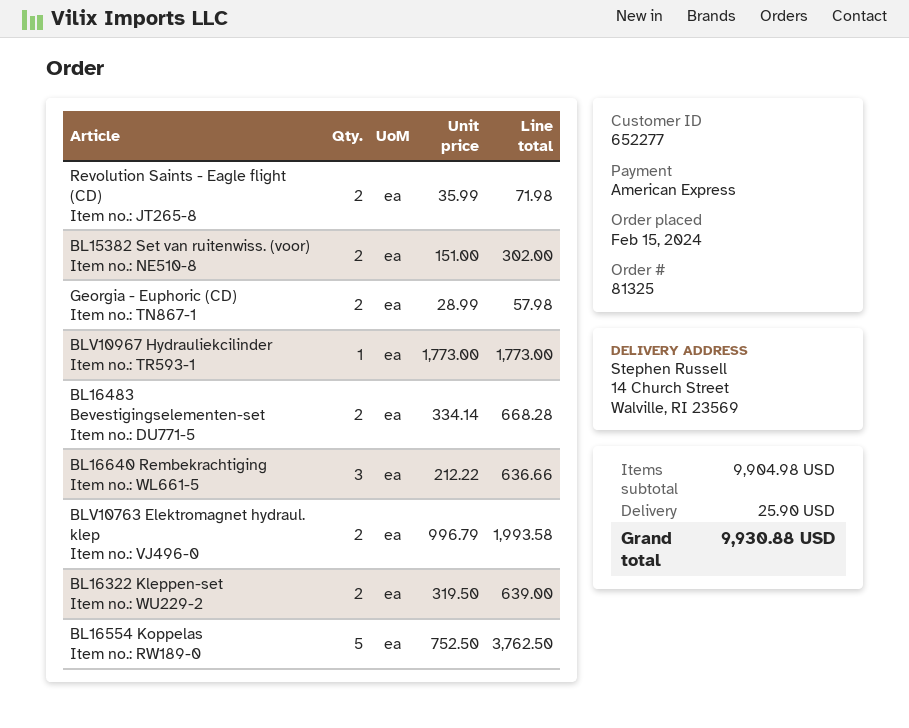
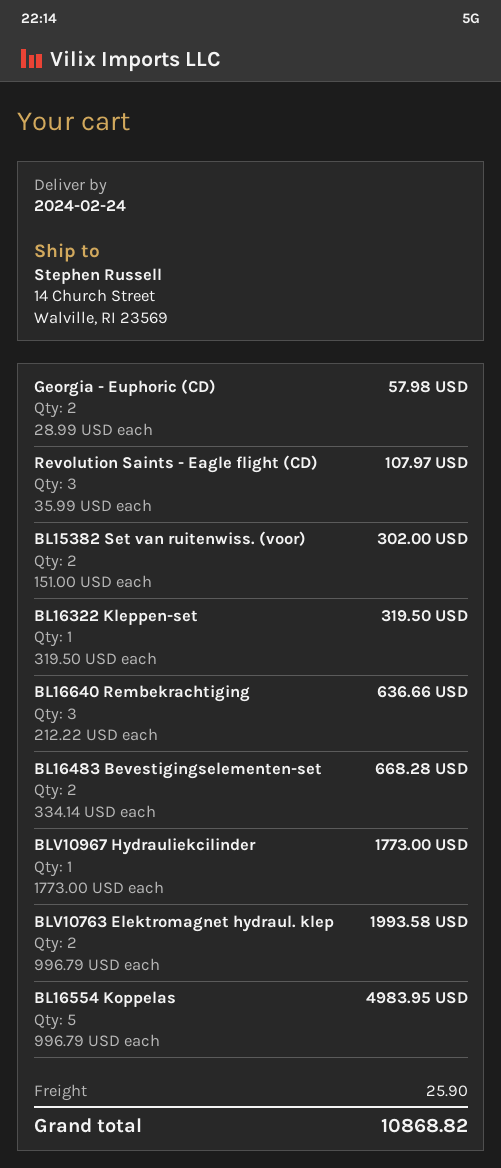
Revolution Saints - Eagle flight (CD): 2 x 35.99 = 71.98 -> 3 x 35.99 = 107.97
BL16322 Kleppen-set: 2 x 319.50 = 639.00 -> 1 x 319.50 = 319.50
BL16554 Koppelas: 5 x 752.50 = 3762.50 -> 5 x 996.79 = 4983.95
total: 9930.88 -> 10868.82

